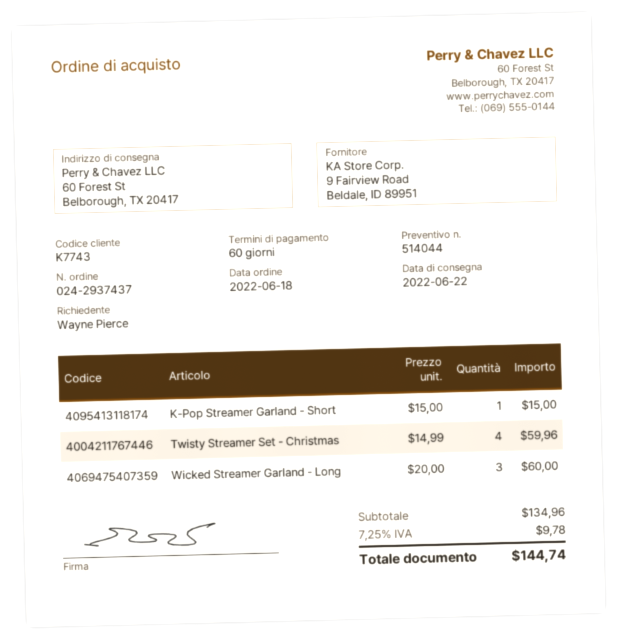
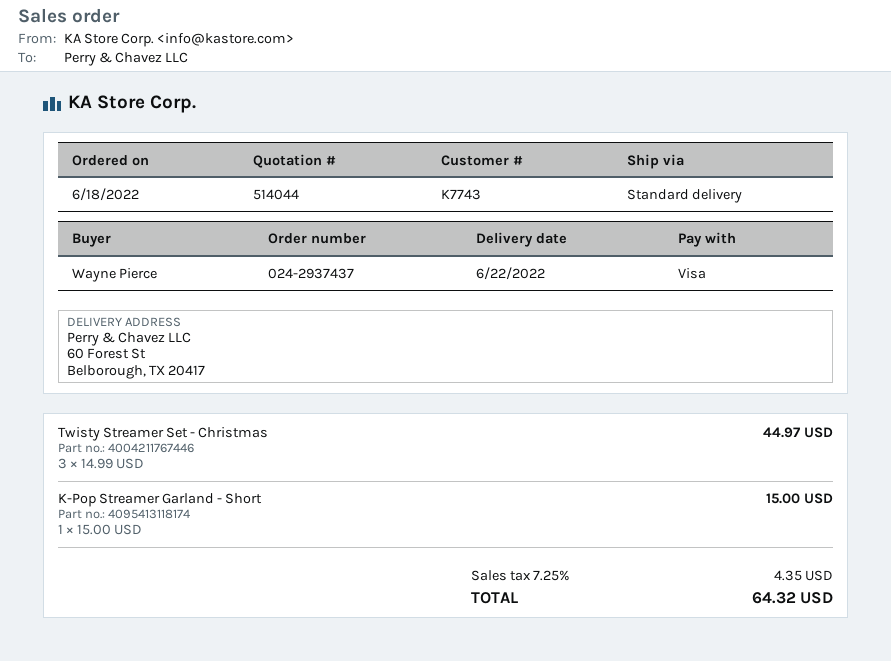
Twisty Streamer Set - Christmas: 4 x 14.99 = 59.96 -> 3 x 14.99 = 44.97
Wicked Streamer Garland - Long: 3 x 20.00 = 60.00 -> none
tax: 7.25% = 9.78 -> 7.25% = 4.35
total: 144.74 -> 64.32

